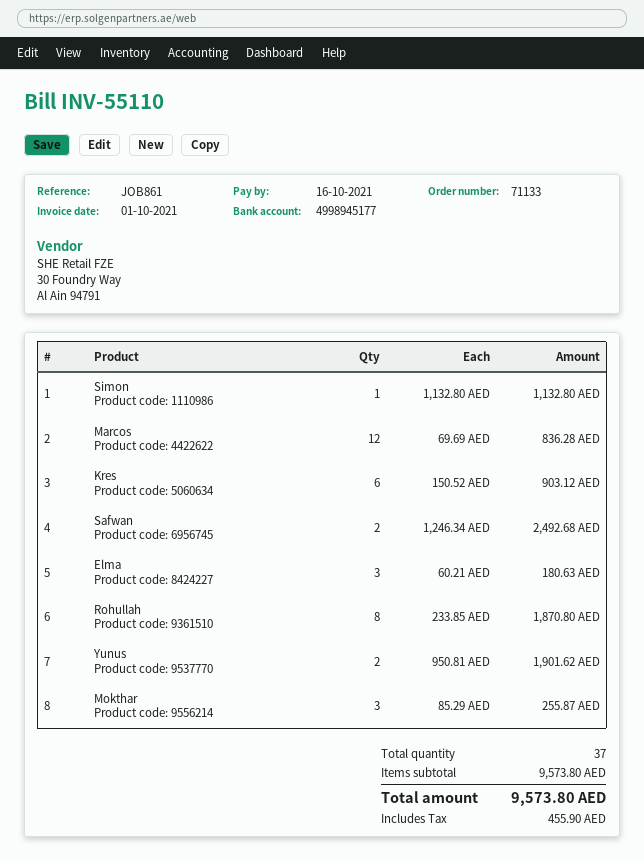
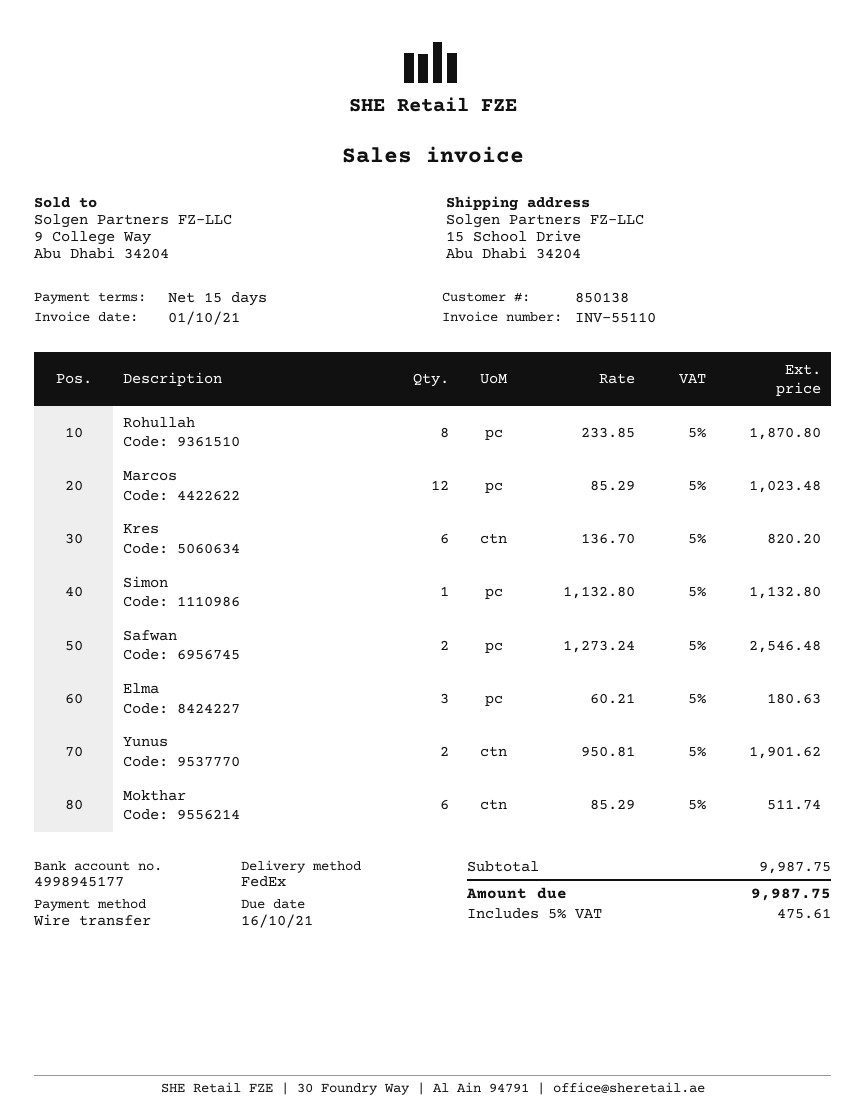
Marcos: 12 x 69.69 = 836.28 -> 12 x 85.29 = 1023.48
Kres: 6 x 150.52 = 903.12 -> 6 x 136.70 = 820.20
Safwan: 2 x 1246.34 = 2492.68 -> 2 x 1273.24 = 2546.48
Mokthar: 3 x 85.29 = 255.87 -> 6 x 85.29 = 511.74
subtotal: 9573.80 -> 9987.75
tax: 455.90 -> 475.61
total: 9573.80 -> 9987.75

